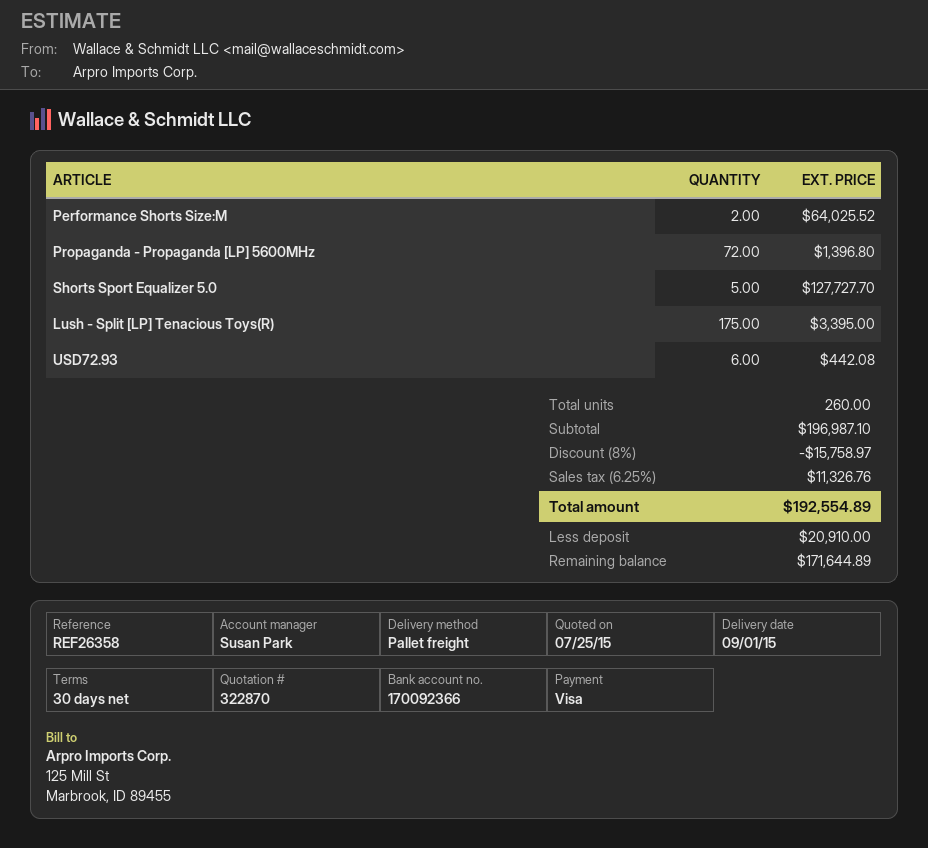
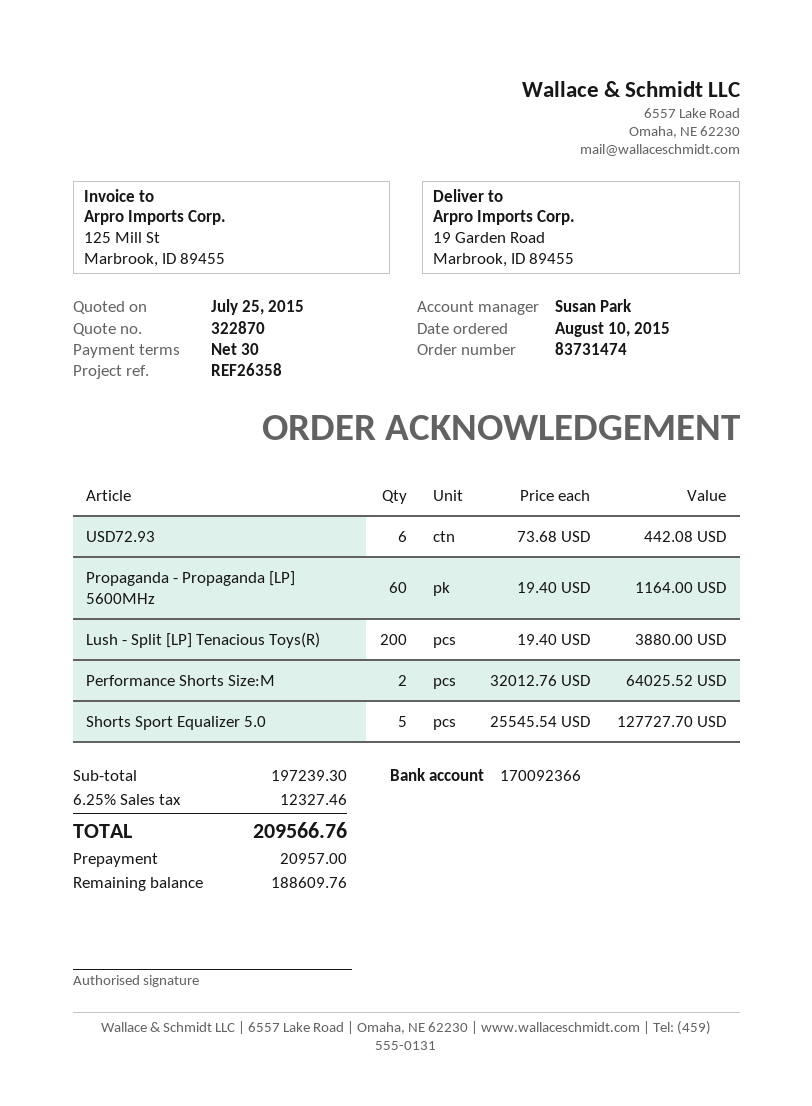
Propaganda - Propaganda [LP] 5600MHz: 72 for 1396.80 -> 60 for 1164.00
Lush - Split [LP] Tenacious Toys(R): 175 for 3395.00 -> 200 for 3880.00
subtotal: 196987.10 -> 197239.30
discount: 8% = 15758.97 -> none
tax: 6.25% = 11326.76 -> 6.25% = 12327.46
total: 192554.89 -> 209566.76
deposit: 20910.00 -> 20957.00
balance: 171644.89 -> 188609.76

